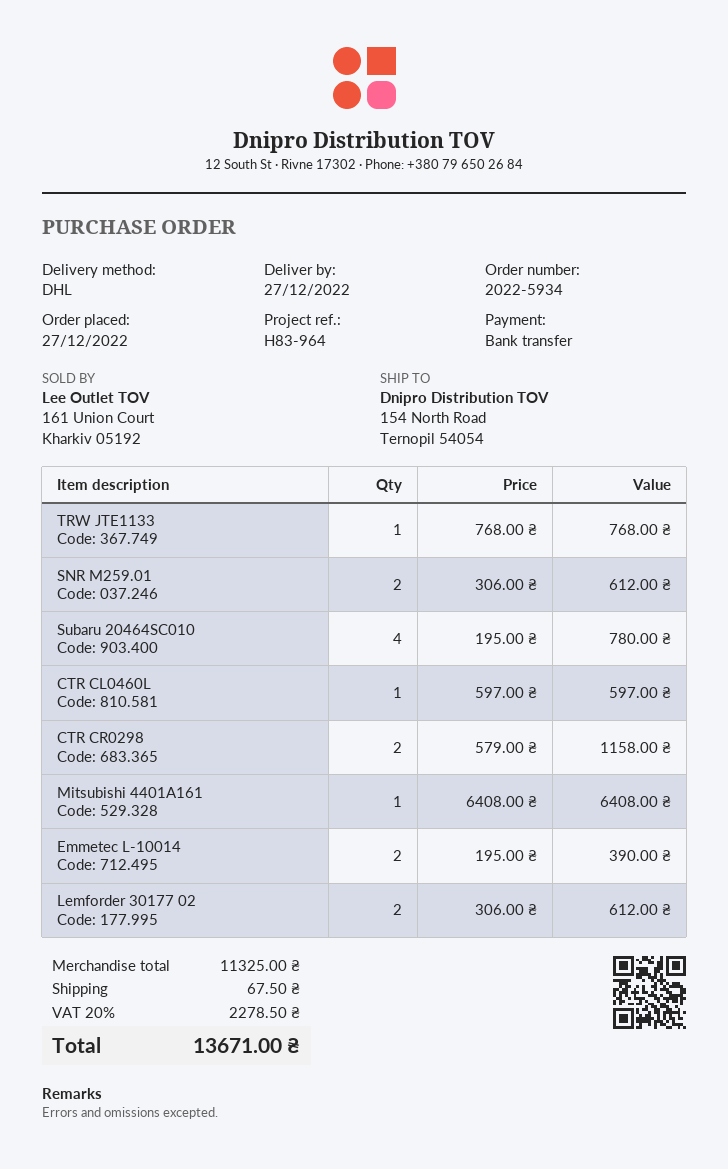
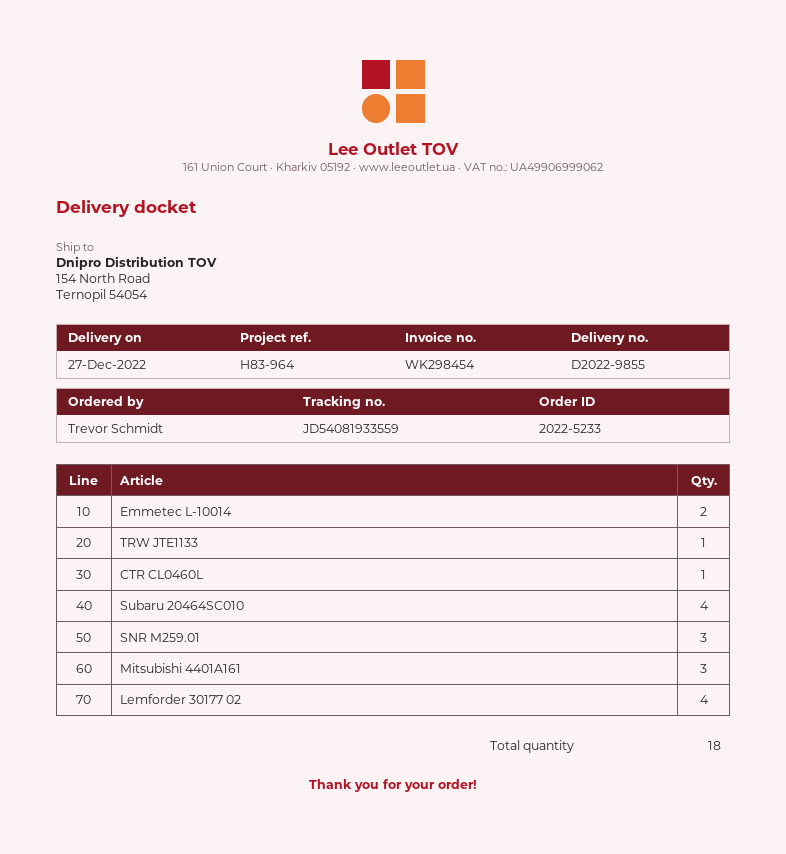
order number: 2022-5934 -> 2022-5233
SNR M259.01: 2 -> 3
CTR CR0298: 2 -> none
Mitsubishi 4401A161: 1 -> 3
Lemforder 30177 02: 2 -> 4

